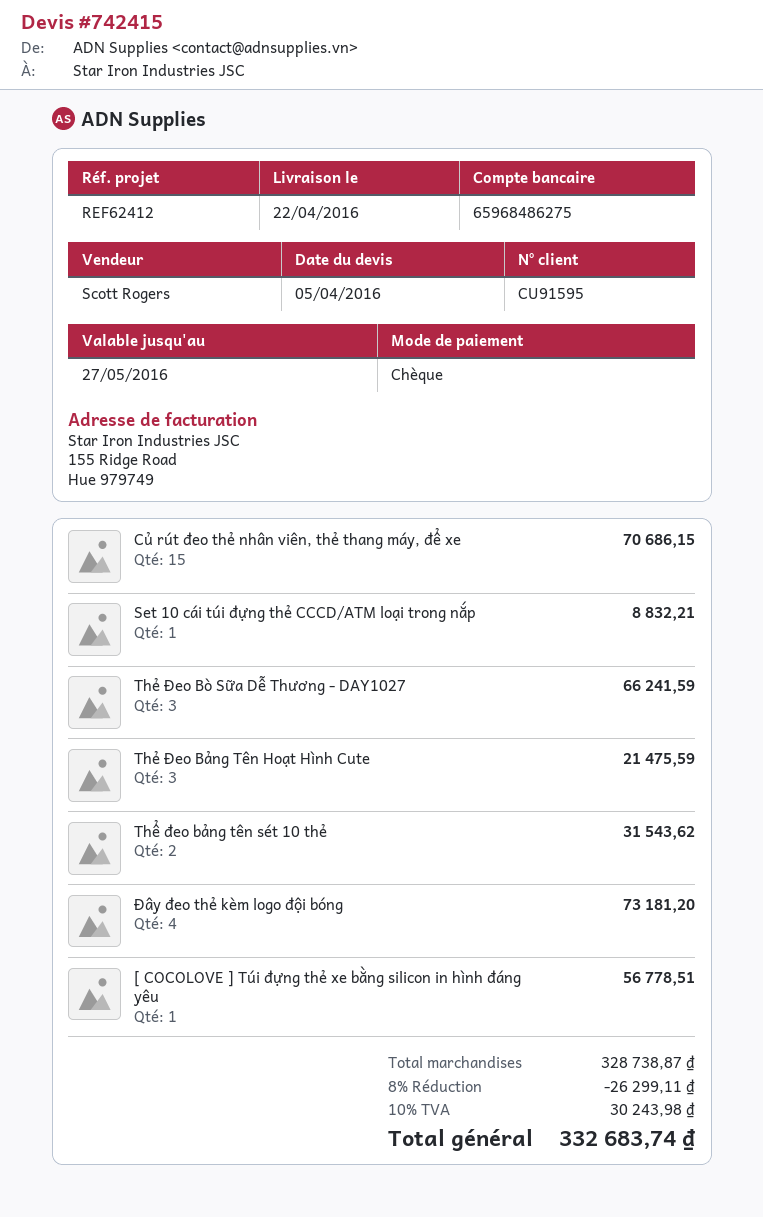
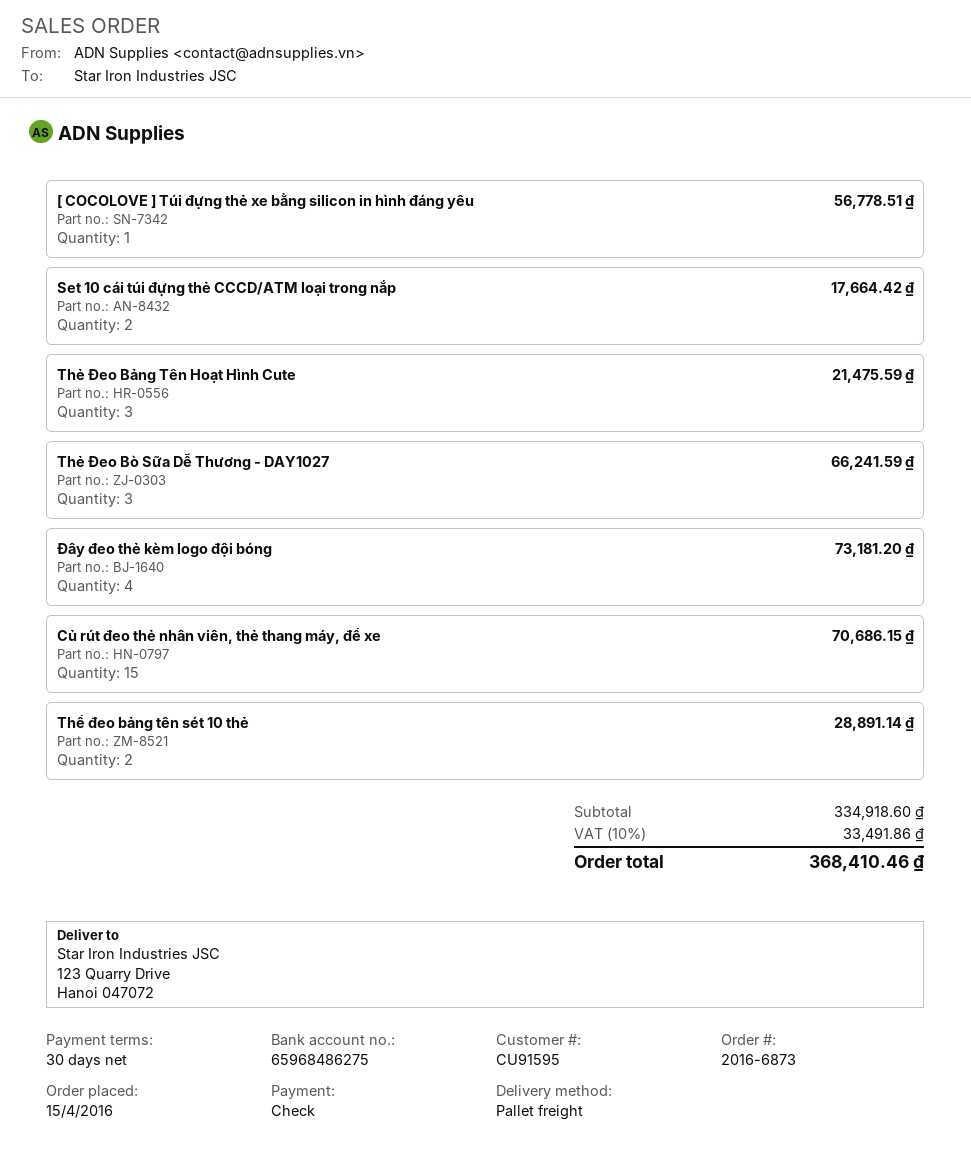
Set 10 cái túi đựng thẻ CCCD/ATM loại trong nắp: 1 for 8832.21 -> 2 for 17664.42
Thể đeo bảng tên sét 10 thẻ: 2 for 31543.62 -> 2 for 28891.14
subtotal: 328738.87 -> 334918.60
discount: 8% = 26299.11 -> none
tax: 10% = 30243.98 -> 10% = 33491.86
total: 332683.74 -> 368410.46

